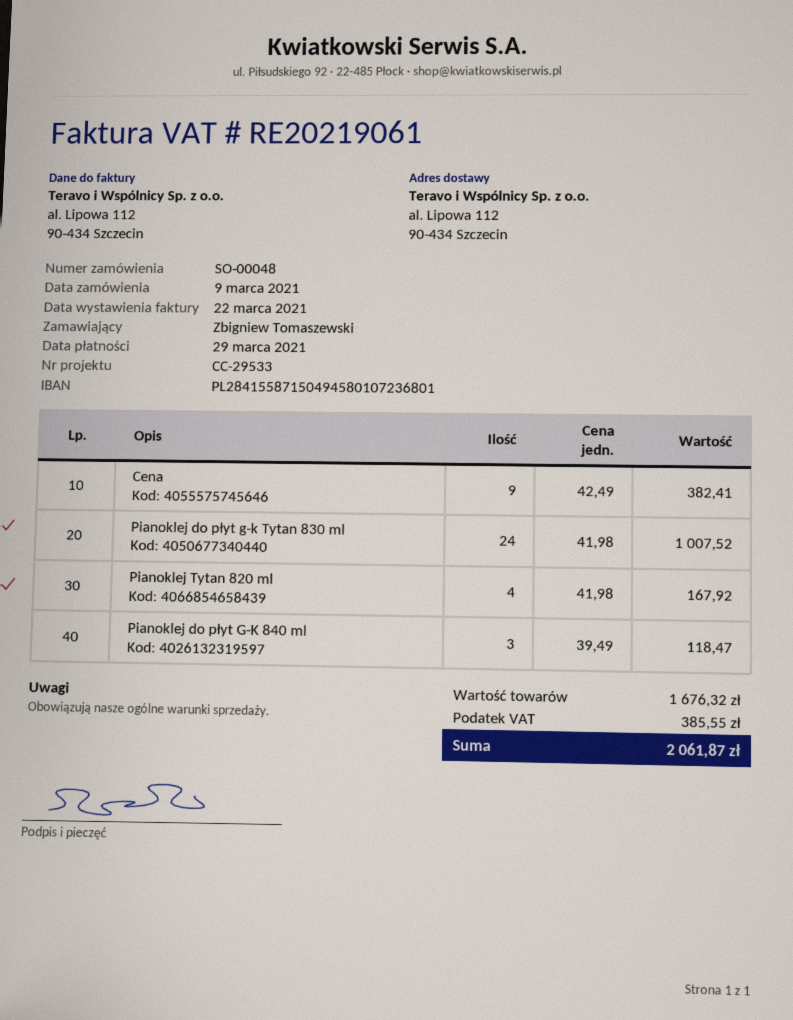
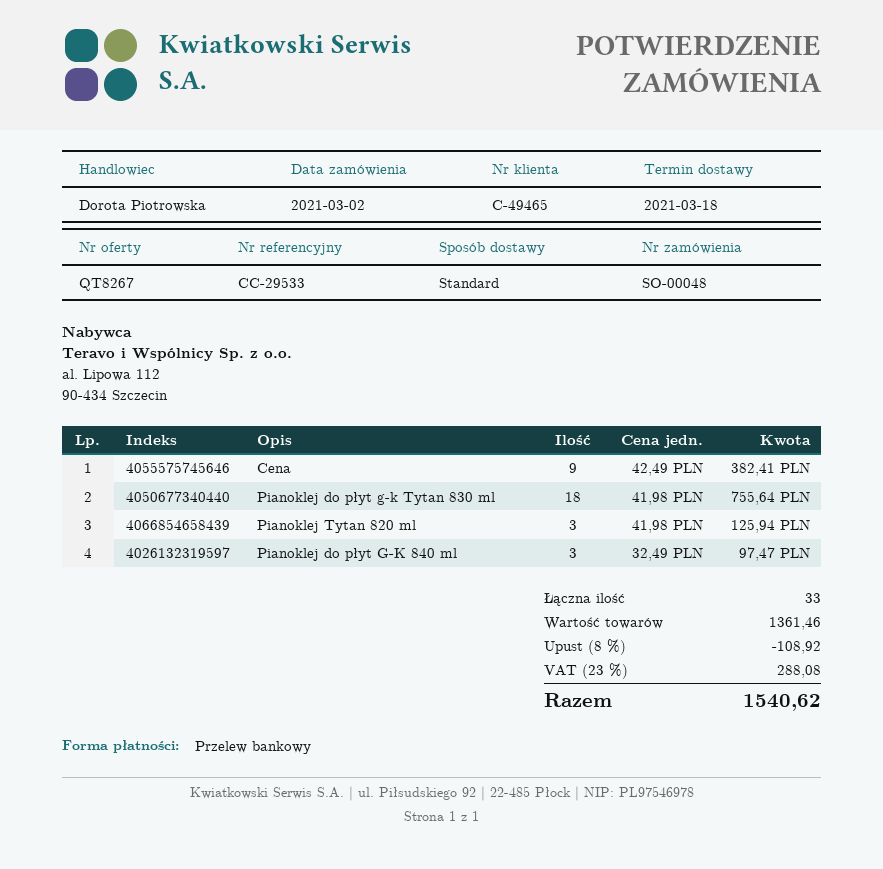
order date: 2021-03-09 -> 2021-03-02
Pianoklej do płyt g-k Tytan 830 ml: 24 x 41.98 = 1007.52 -> 18 x 41.98 = 755.64
Pianoklej Tytan 820 ml: 4 x 41.98 = 167.92 -> 3 x 41.98 = 125.94
Pianoklej do płyt G-K 840 ml: 3 x 39.49 = 118.47 -> 3 x 32.49 = 97.47
subtotal: 1676.32 -> 1361.46
discount: none -> 8% = 108.92
tax: 385.55 -> 288.08
total: 2061.87 -> 1540.62

